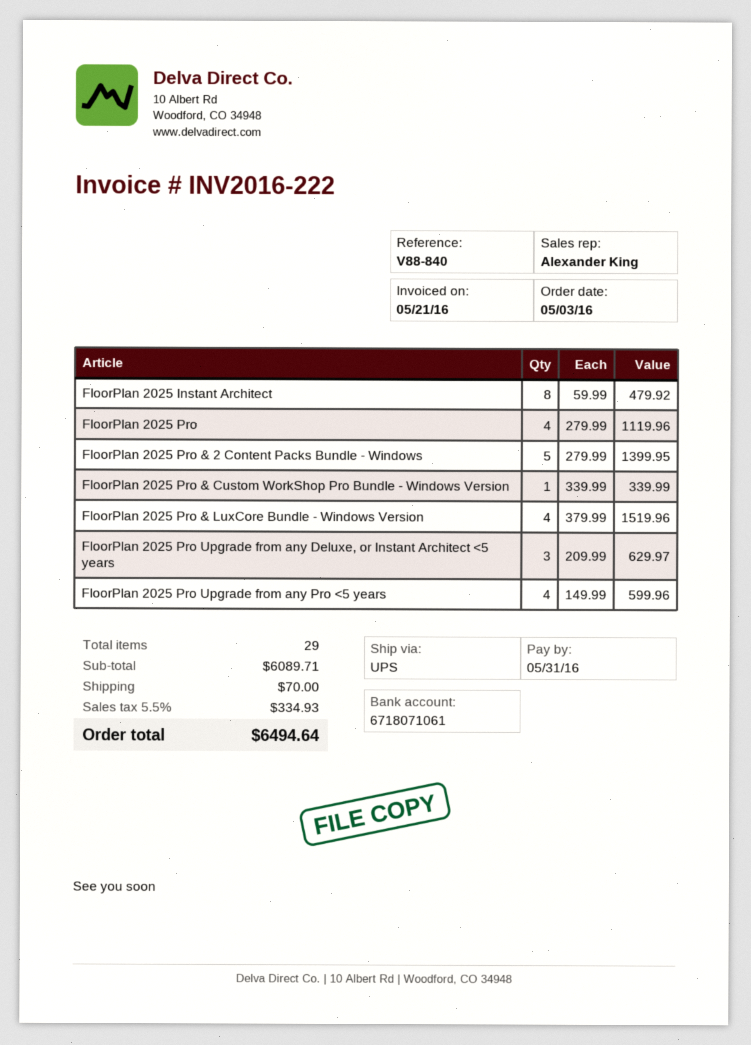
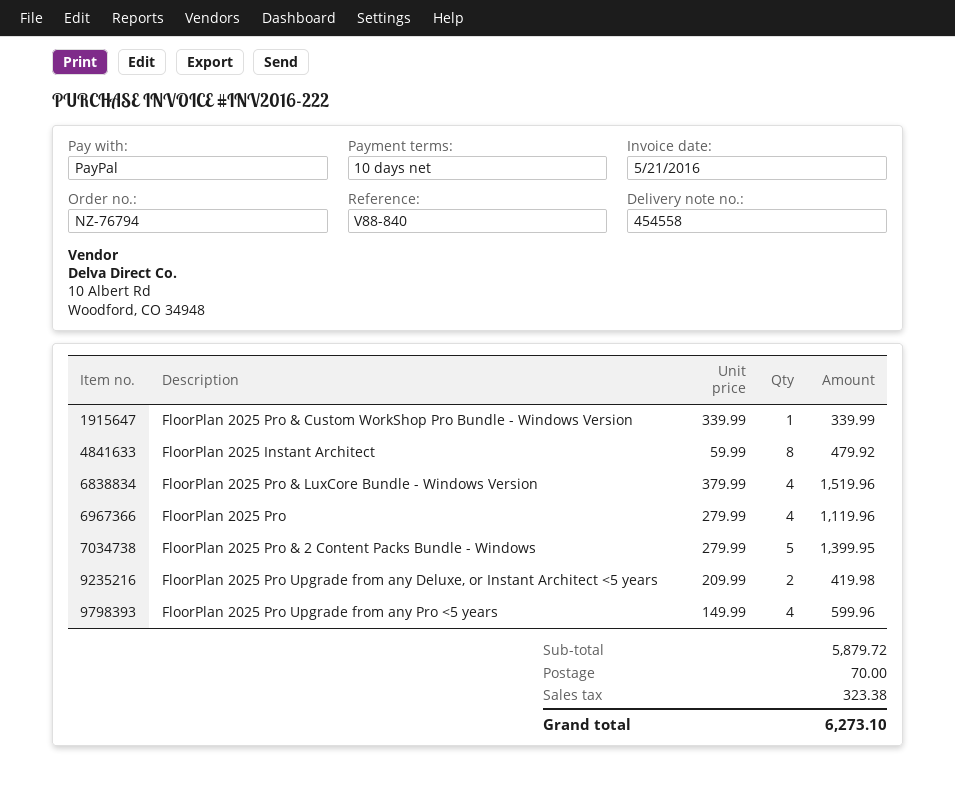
FloorPlan 2025 Pro Upgrade from any Deluxe, or Instant Architect <5 years: 3 x 209.99 = 629.97 -> 2 x 209.99 = 419.98
subtotal: 6089.71 -> 5879.72
tax: 334.93 -> 323.38
total: 6494.64 -> 6273.10

